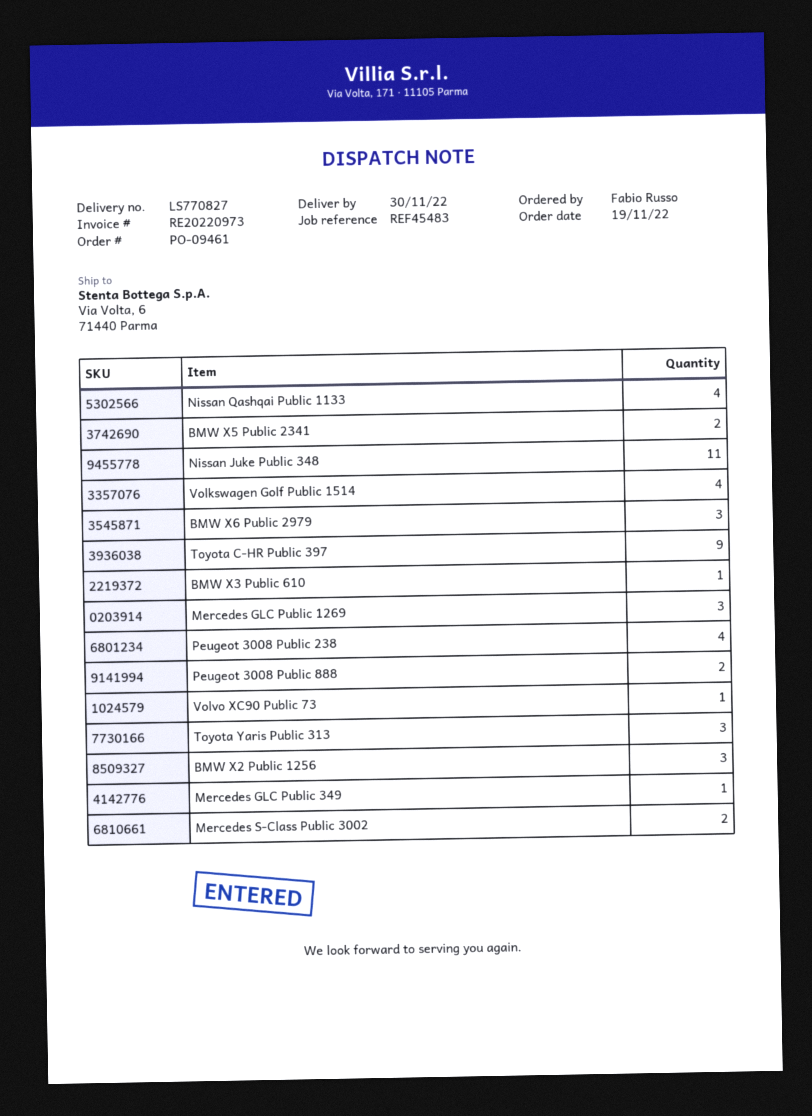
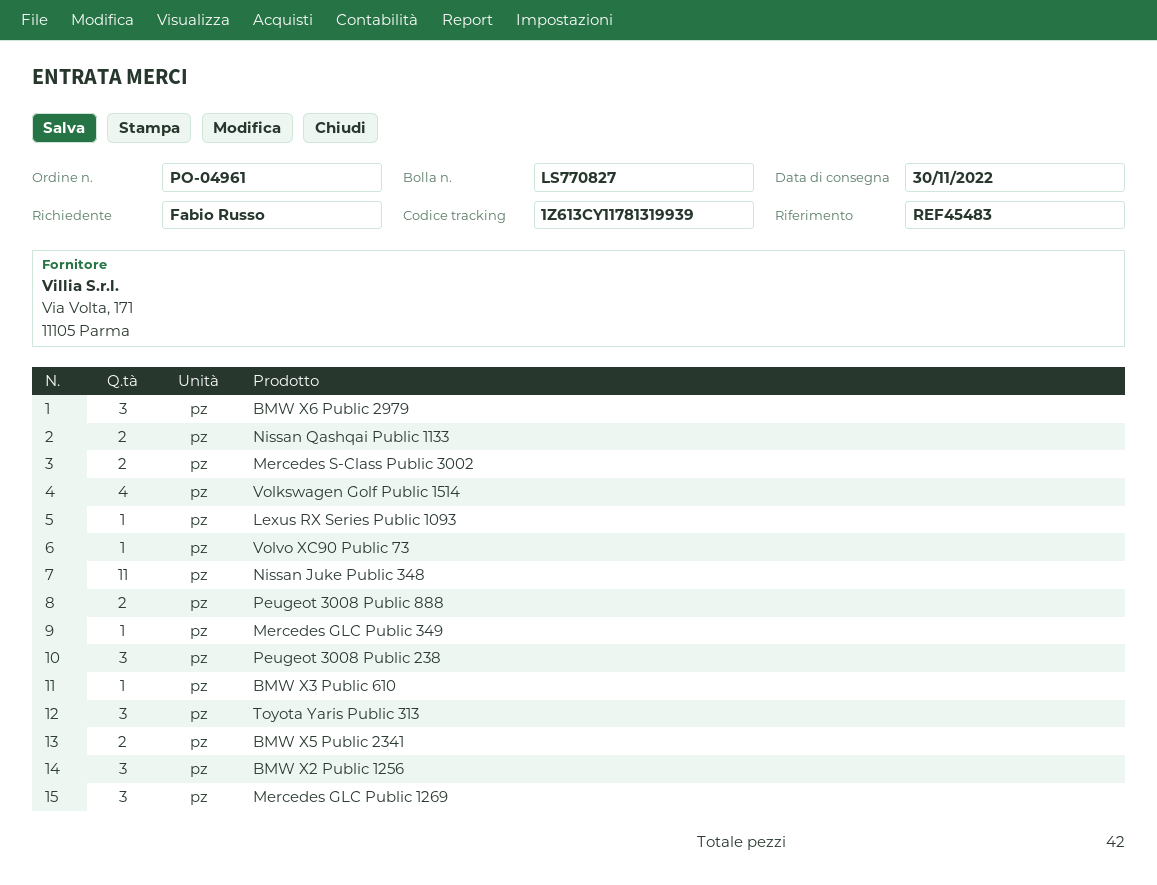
order number: PO-09461 -> PO-04961
Nissan Qashqai Public 1133: 4 -> 2
Toyota C-HR Public 397: 9 -> none
Peugeot 3008 Public 238: 4 -> 3
Lexus RX Series Public 1093: none -> 1

